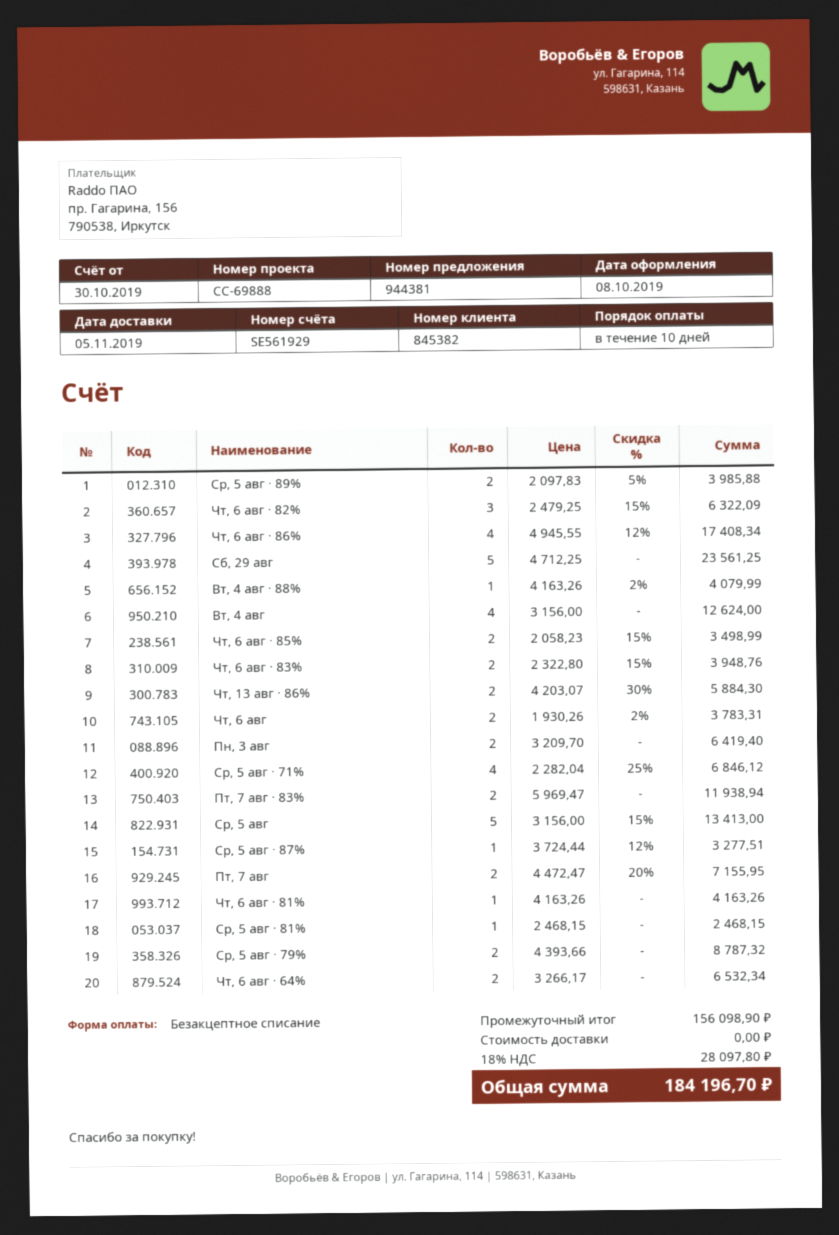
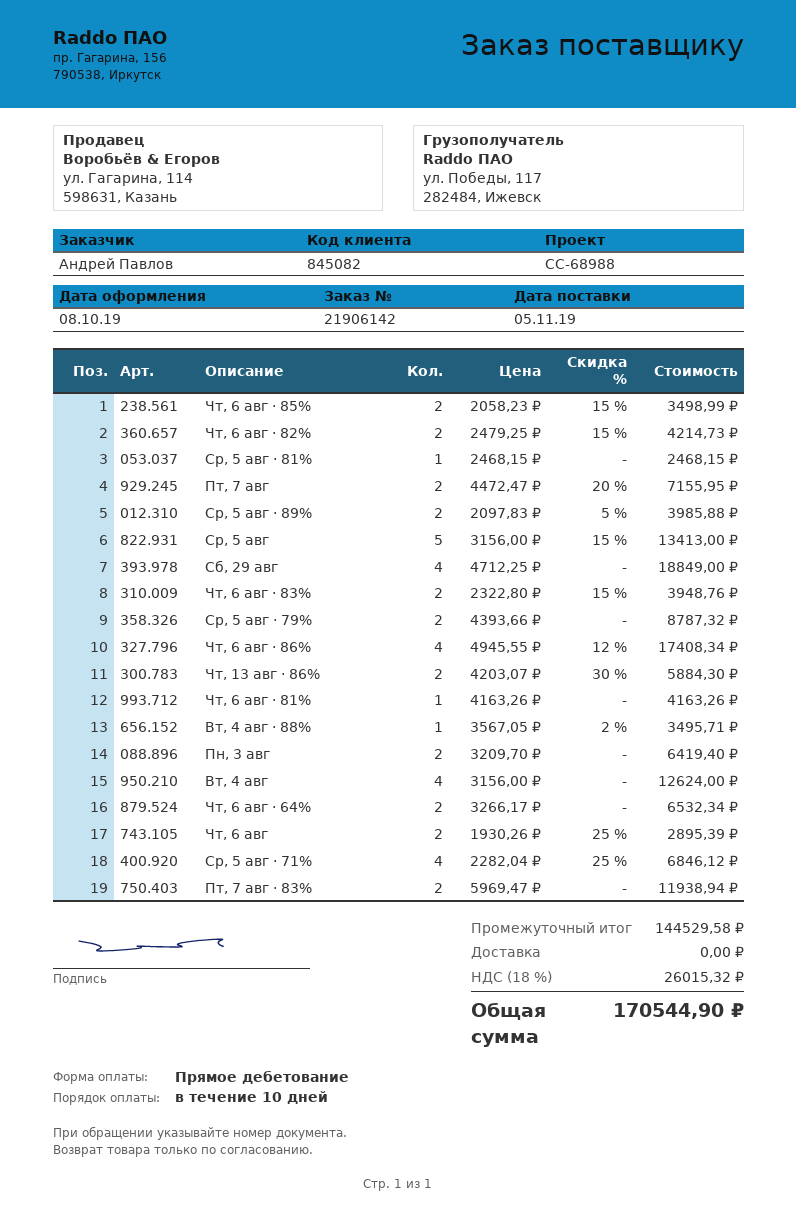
customer number: 845382 -> 845082
reference: CC-69888 -> CC-68988
Чт, 6 авг · 82%: 3 x 2479.25 - 15% = 6322.09 -> 2 x 2479.25 - 15% = 4214.73
Сб, 29 авг: 5 x 4712.25 = 23561.25 -> 4 x 4712.25 = 18849.00
Вт, 4 авг · 88%: 1 x 4163.26 - 2% = 4079.99 -> 1 x 3567.05 - 2% = 3495.71
Чт, 6 авг: 2 x 1930.26 - 2% = 3783.31 -> 2 x 1930.26 - 25% = 2895.39
Ср, 5 авг · 87%: 1 x 3724.44 - 12% = 3277.51 -> none
subtotal: 156098.90 -> 144529.58
tax: 18% = 28097.80 -> 18% = 26015.32
total: 184196.70 -> 170544.90

